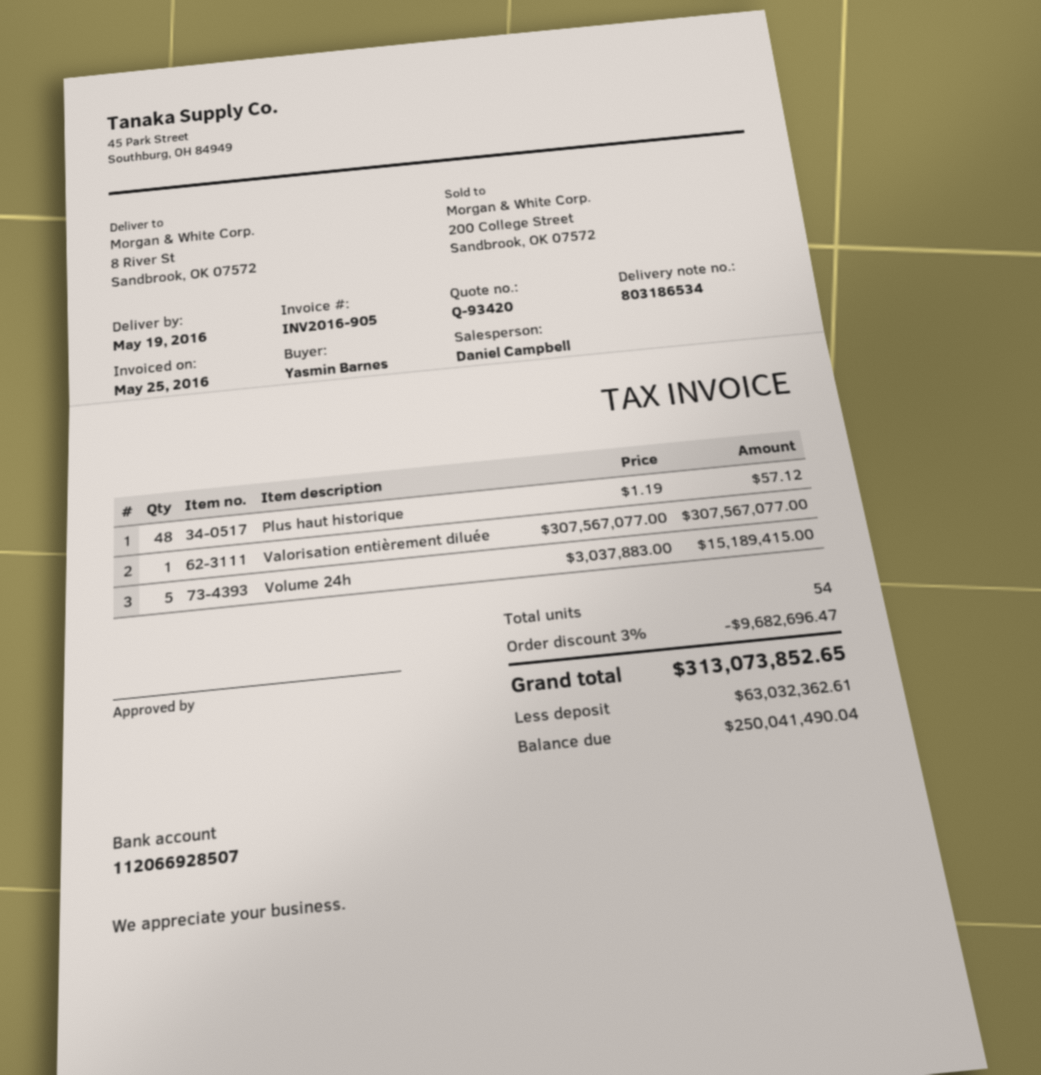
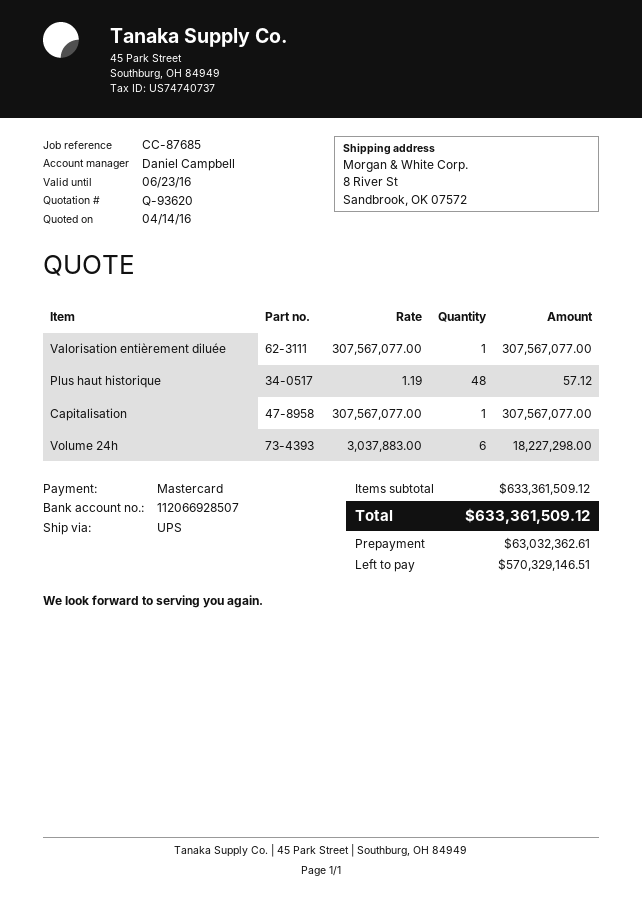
quote number: Q-93420 -> Q-93620
Volume 24h: 5 x 3037883.00 = 15189415.00 -> 6 x 3037883.00 = 18227298.00
Capitalisation: none -> 1 x 307567077.00 = 307567077.00
discount: 3% = 9682696.47 -> none
total: 313073852.65 -> 633361509.12
balance: 250041490.04 -> 570329146.51

